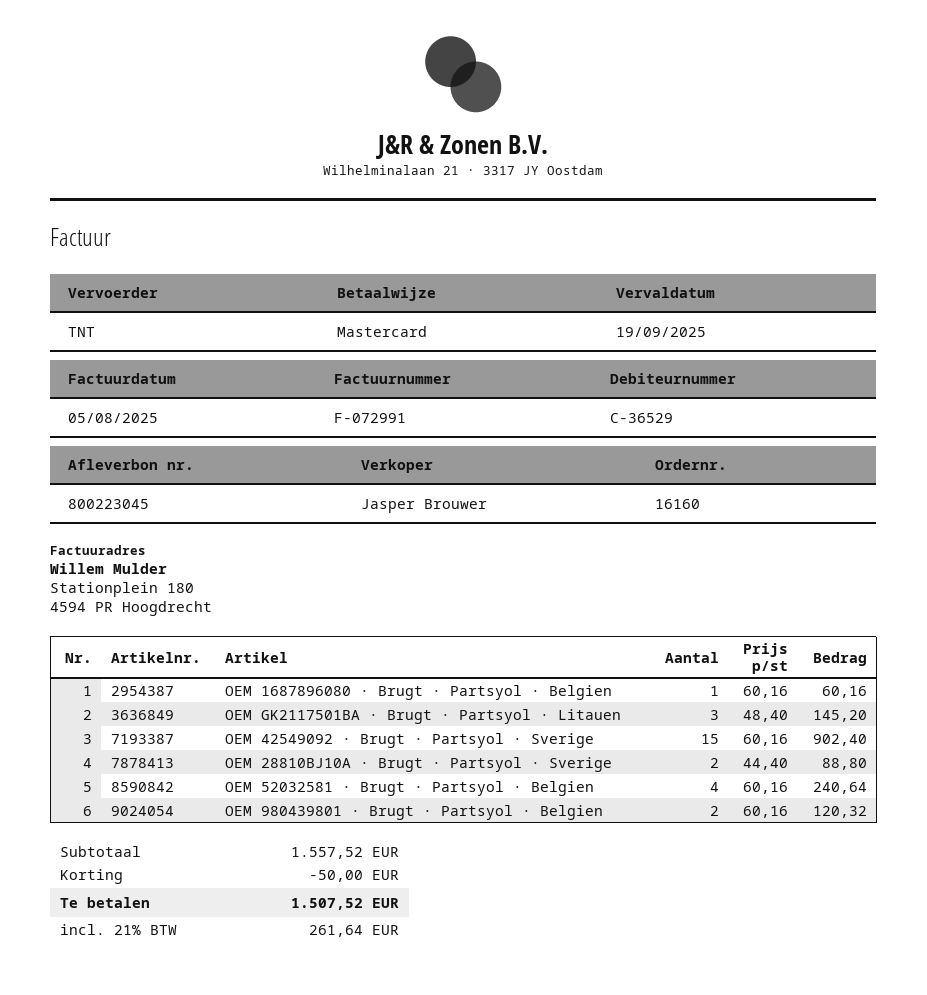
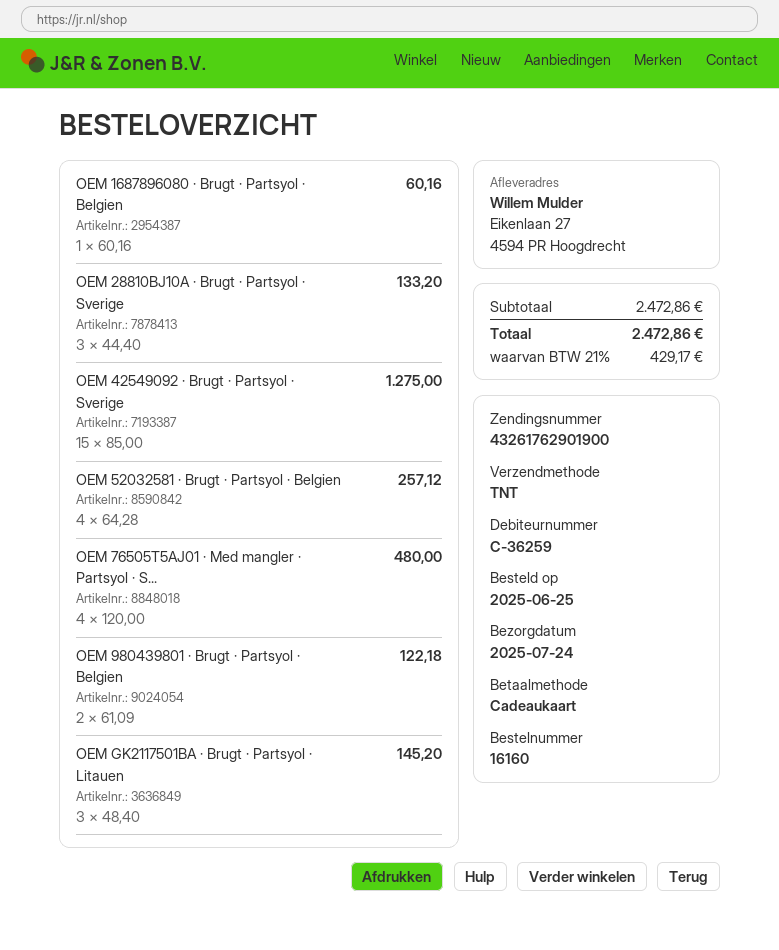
customer number: C-36529 -> C-36259
payment method: Mastercard -> gift card
OEM 42549092 · Brugt · Partsyol · Sverige: 15 x 60.16 = 902.40 -> 15 x 85.00 = 1275.00
OEM 28810BJ10A · Brugt · Partsyol · Sverige: 2 x 44.40 = 88.80 -> 3 x 44.40 = 133.20
OEM 52032581 · Brugt · Partsyol · Belgien: 4 x 60.16 = 240.64 -> 4 x 64.28 = 257.12
OEM 980439801 · Brugt · Partsyol · Belgien: 2 x 60.16 = 120.32 -> 2 x 61.09 = 122.18
OEM 76505T5AJ01 · Med mangler · Partsyol · S...: none -> 4 x 120.00 = 480.00
subtotal: 1557.52 -> 2472.86
discount: 50.00 -> none
tax: 21% = 261.64 -> 21% = 429.17
total: 1507.52 -> 2472.86

